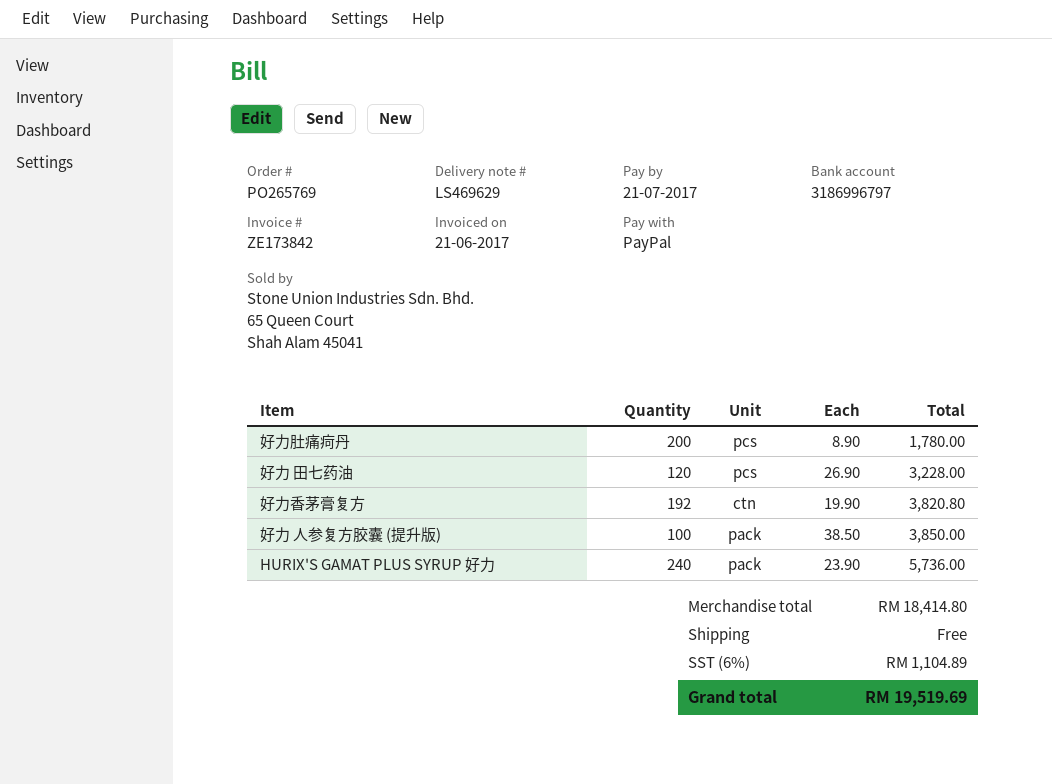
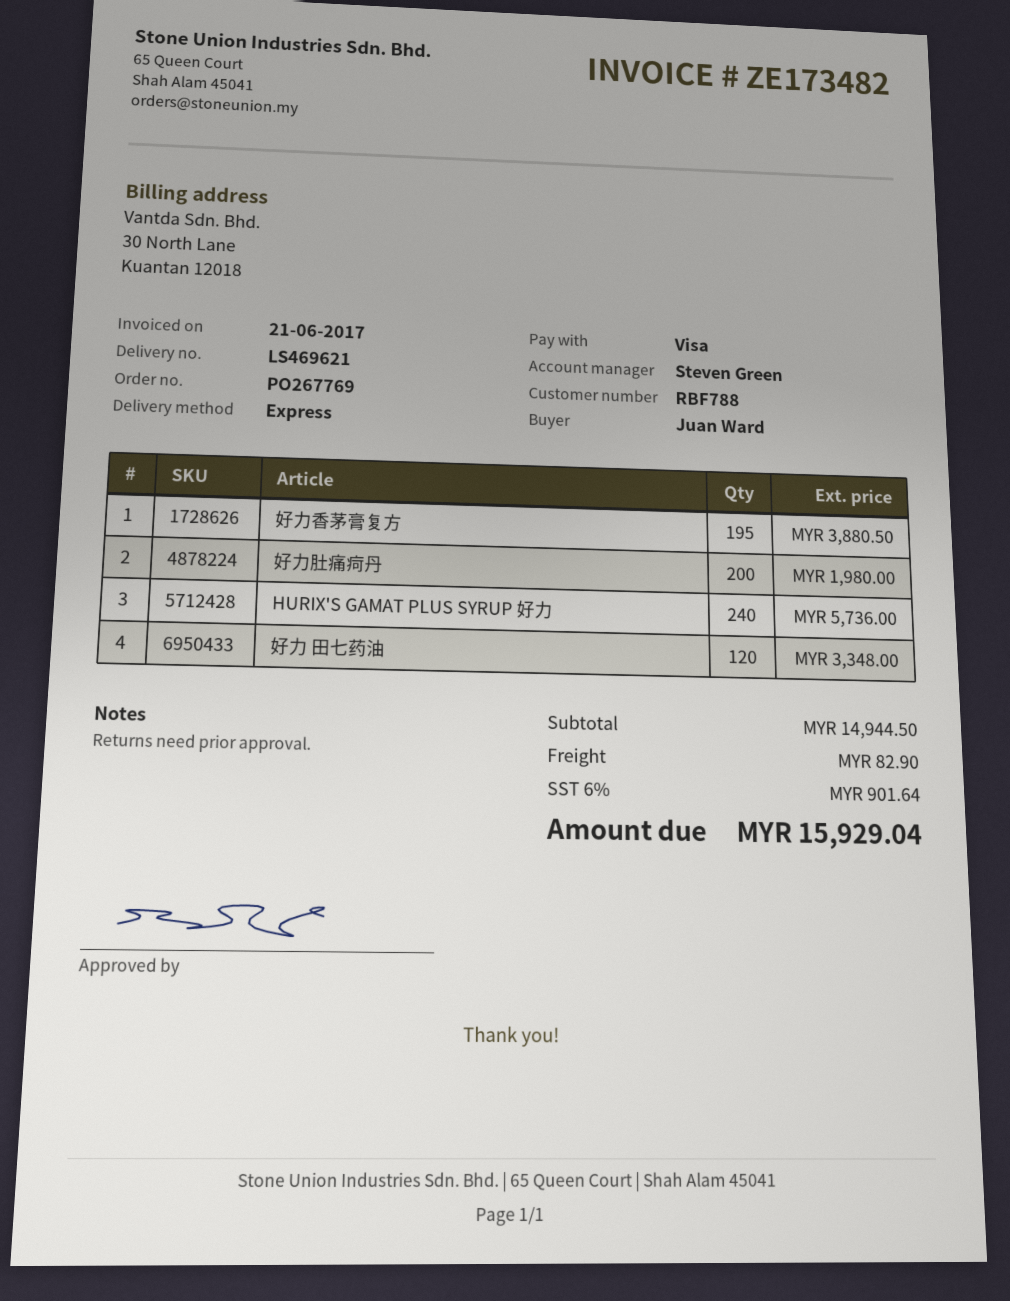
order number: PO265769 -> PO267769
delivery note number: LS469629 -> LS469621
invoice number: ZE173842 -> ZE173482
payment method: PayPal -> Visa
好力肚痛疴丹: 200 for 1780.00 -> 200 for 1980.00
好力 田七药油: 120 for 3228.00 -> 120 for 3348.00
好力香茅膏复方: 192 for 3820.80 -> 195 for 3880.50
好力 人参复方胶囊 (提升版): 100 for 3850.00 -> none
subtotal: 18414.80 -> 14944.50
shipping: 0.00 -> 82.90
tax: 6% = 1104.89 -> 6% = 901.64
total: 19519.69 -> 15929.04

